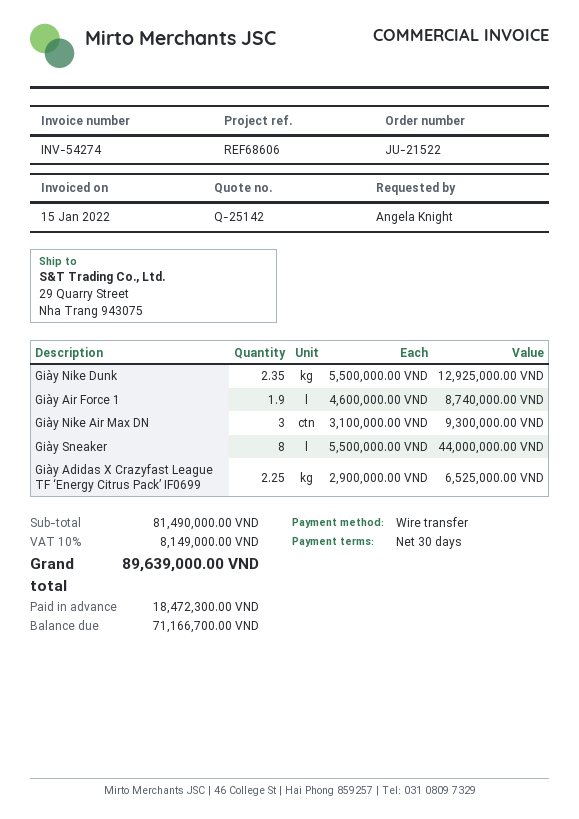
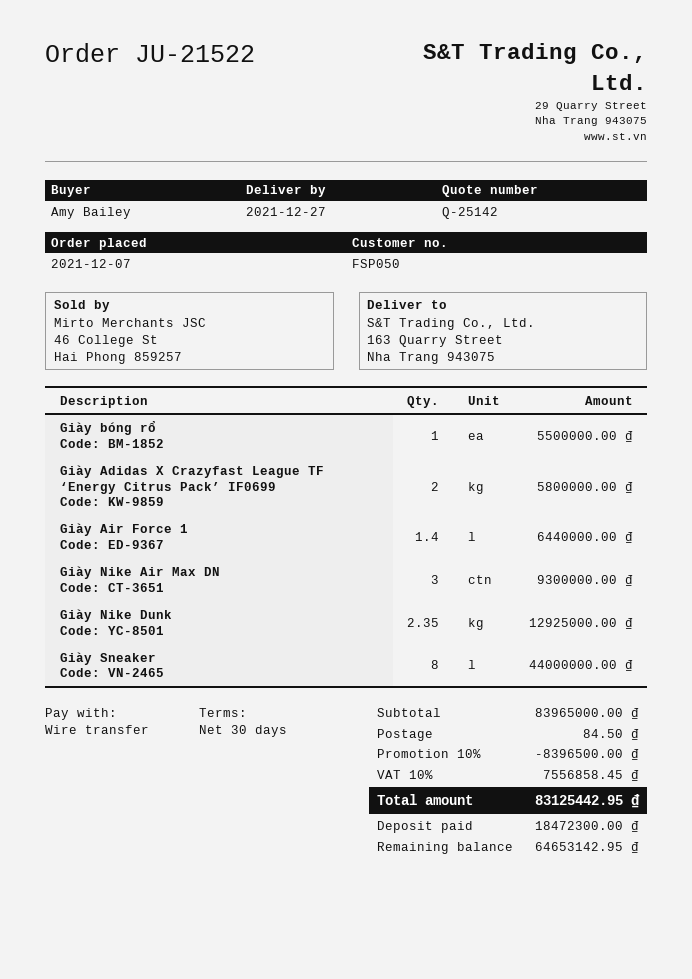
ordered by: Angela Knight -> Amy Bailey
ship to: 29 Quarry Street, Nha Trang 943075 -> 163 Quarry Street, Nha Trang 943075
Giày Air Force 1: 1.9 for 8740000.00 -> 1.4 for 6440000.00
Giày Adidas X Crazyfast League TF ‘Energy Citrus Pack’ IF0699: 2.25 for 6525000.00 -> 2 for 5800000.00
Giày bóng rổ: none -> 1 for 5500000.00
subtotal: 81490000.00 -> 83965000.00
discount: none -> 10% = 8396500.00
shipping: none -> 84.50
tax: 10% = 8149000.00 -> 10% = 7556858.45
total: 89639000.00 -> 83125442.95
balance: 71166700.00 -> 64653142.95

